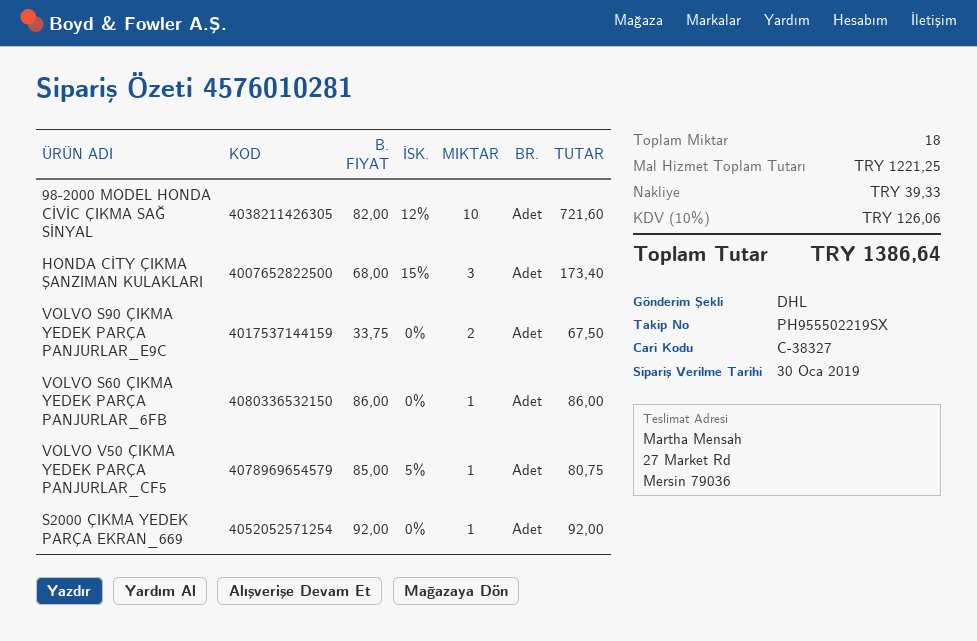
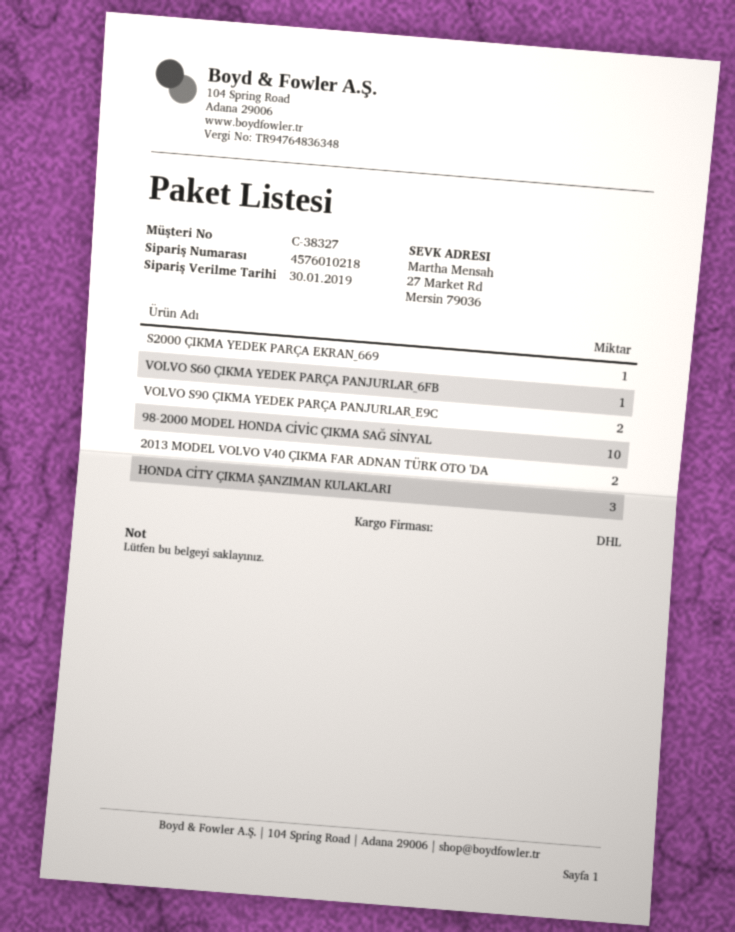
order number: 4576010281 -> 4576010218
VOLVO V50 ÇIKMA YEDEK PARÇA PANJURLAR_CF5: 1 -> none
2013 MODEL VOLVO V40 ÇIKMA FAR ADNAN TÜRK OTO 'DA: none -> 2

